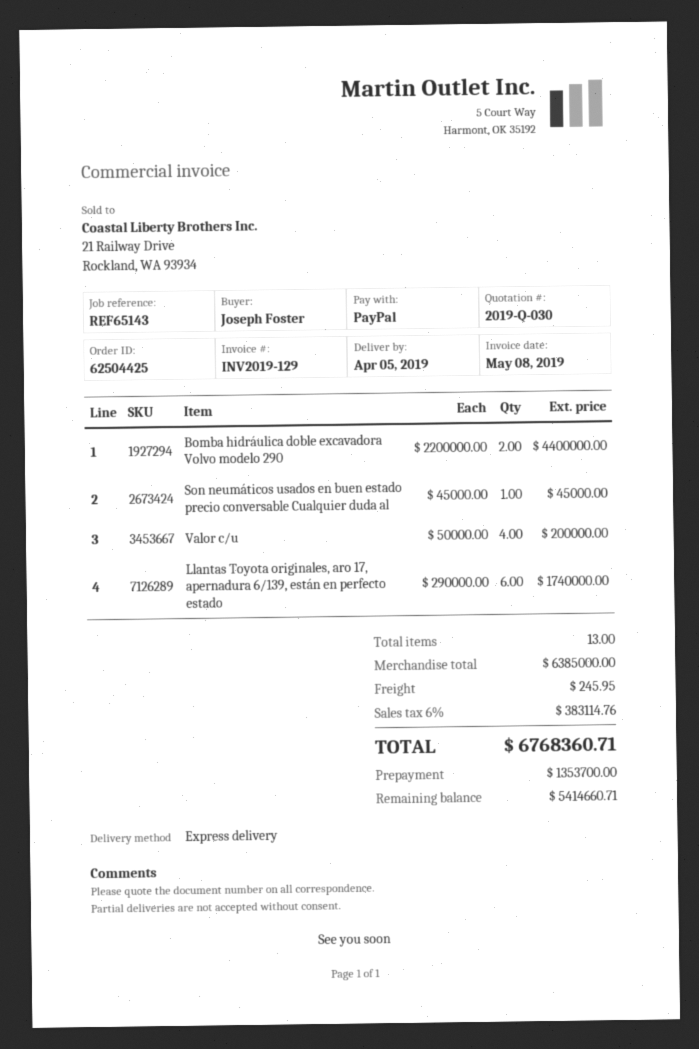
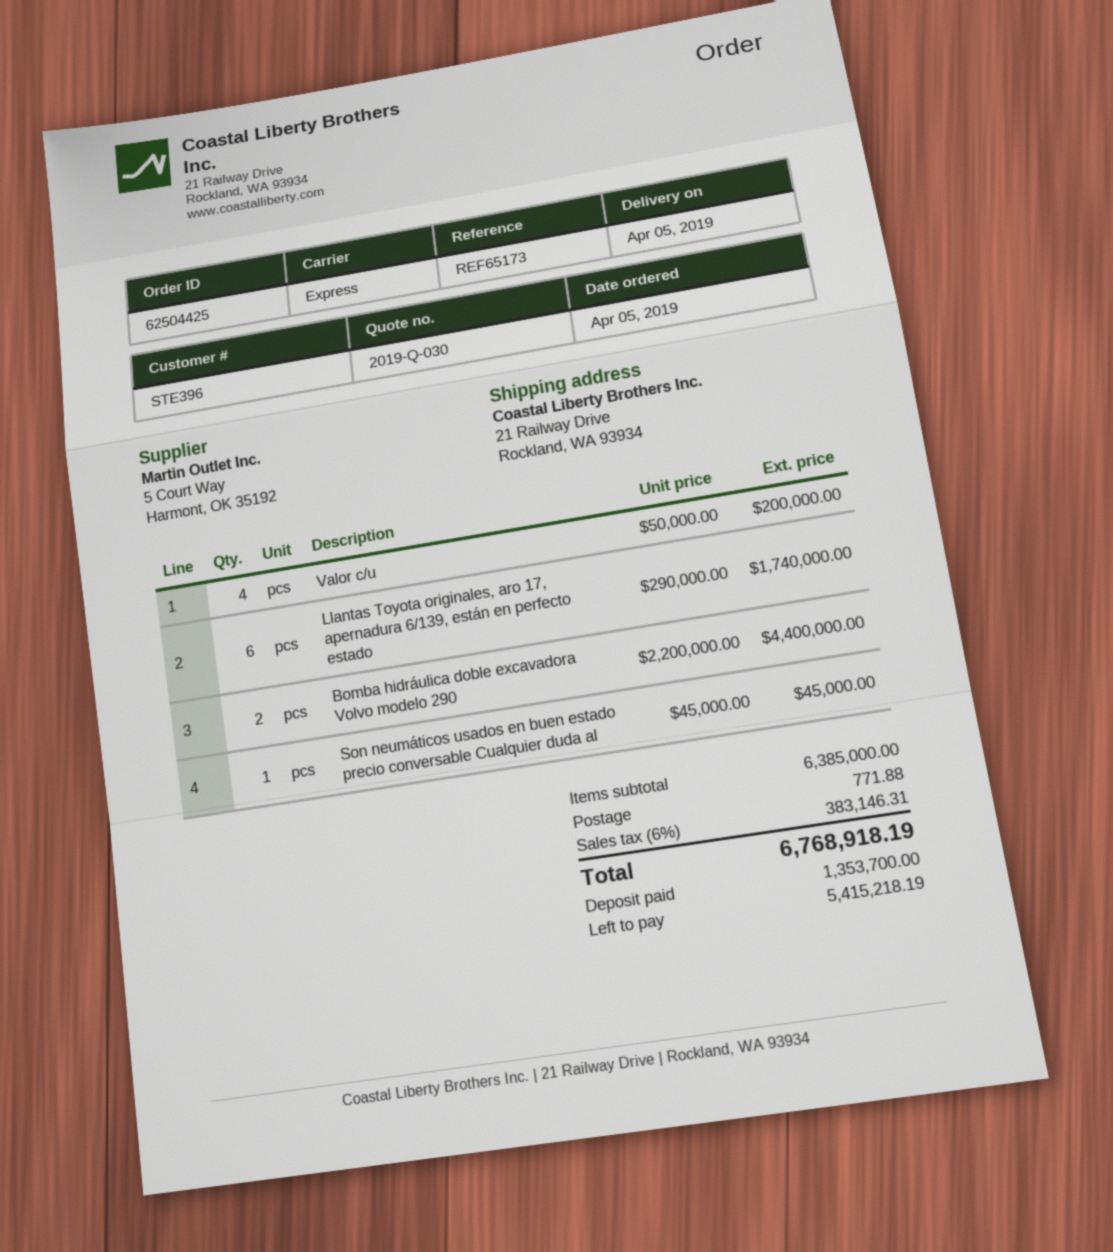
reference: REF65143 -> REF65173
shipping: 245.95 -> 771.88
tax: 6% = 383114.76 -> 6% = 383146.31
total: 6768360.71 -> 6768918.19
balance: 5414660.71 -> 5415218.19

